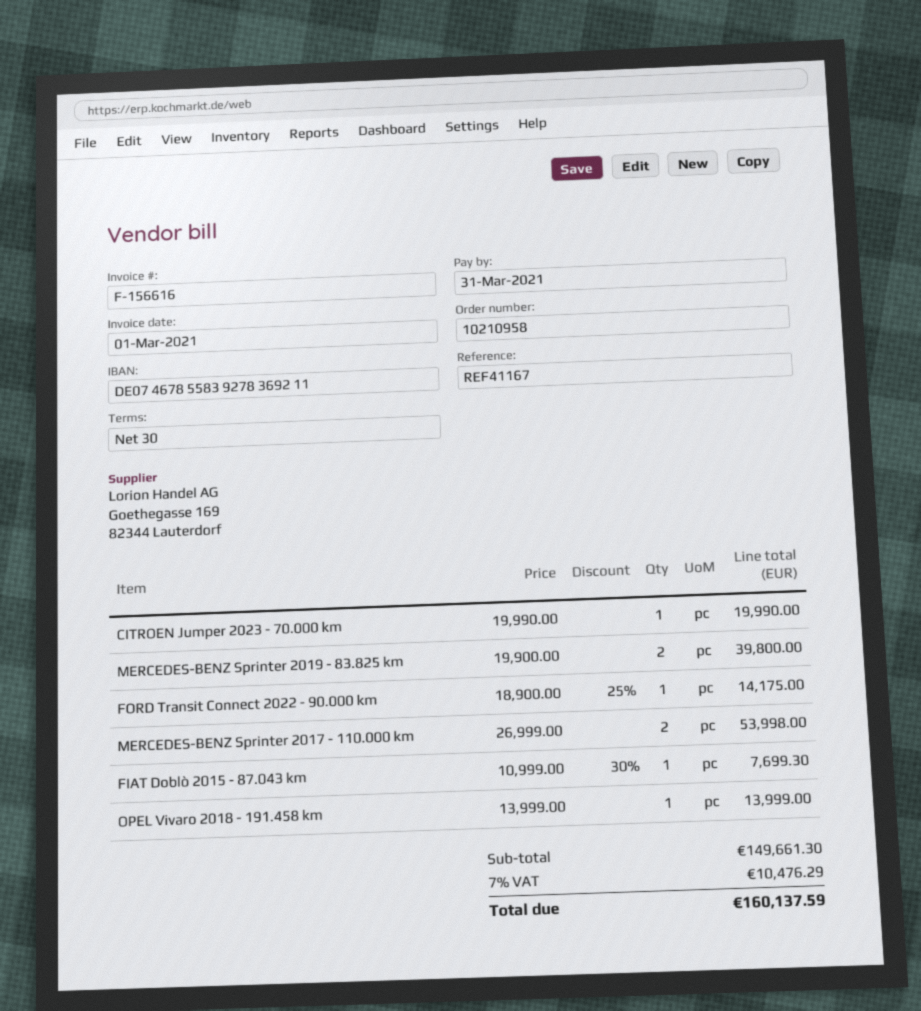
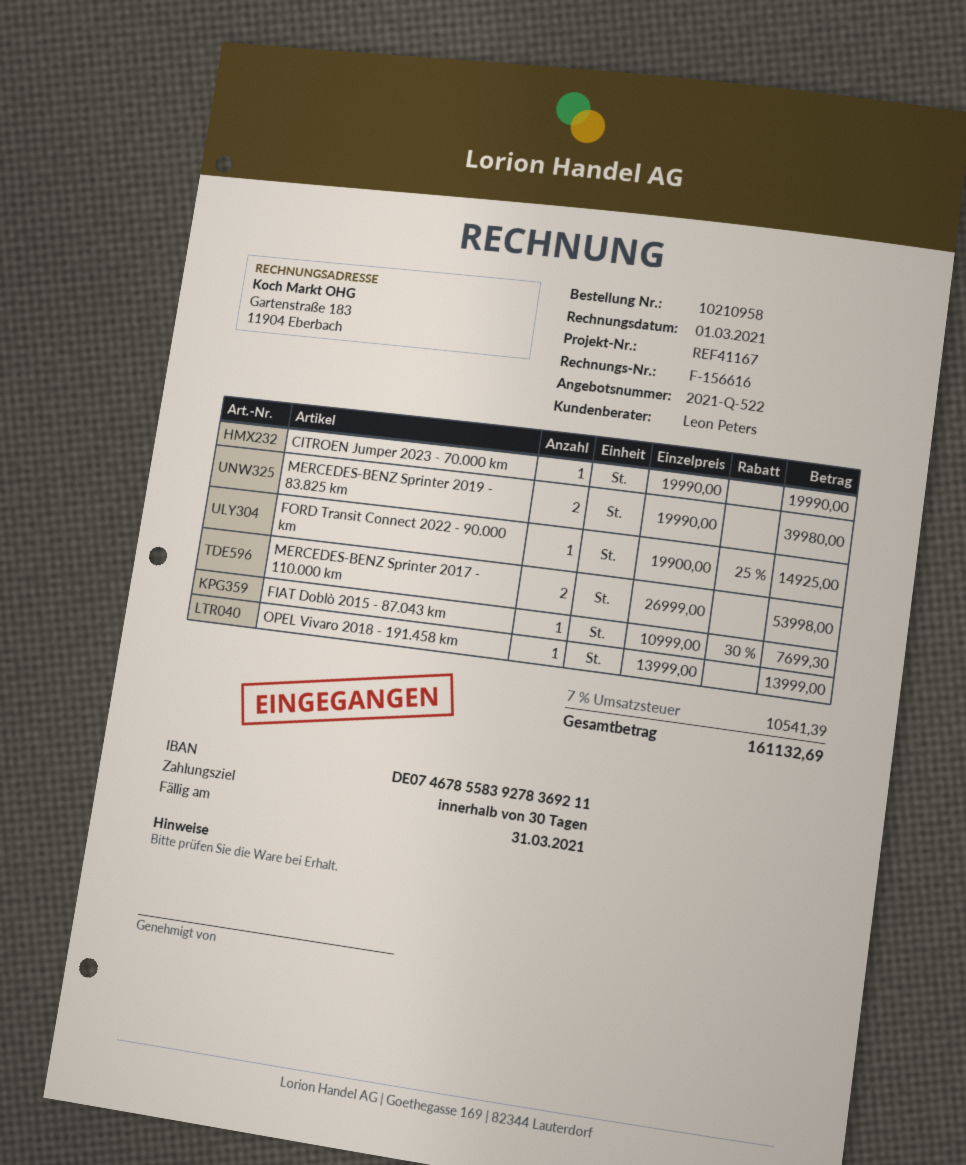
MERCEDES-BENZ Sprinter 2019 - 83.825 km: 2 x 19900.00 = 39800.00 -> 2 x 19990.00 = 39980.00
FORD Transit Connect 2022 - 90.000 km: 1 x 18900.00 - 25% = 14175.00 -> 1 x 19900.00 - 25% = 14925.00
tax: 7% = 10476.29 -> 7% = 10541.39
total: 160137.59 -> 161132.69

